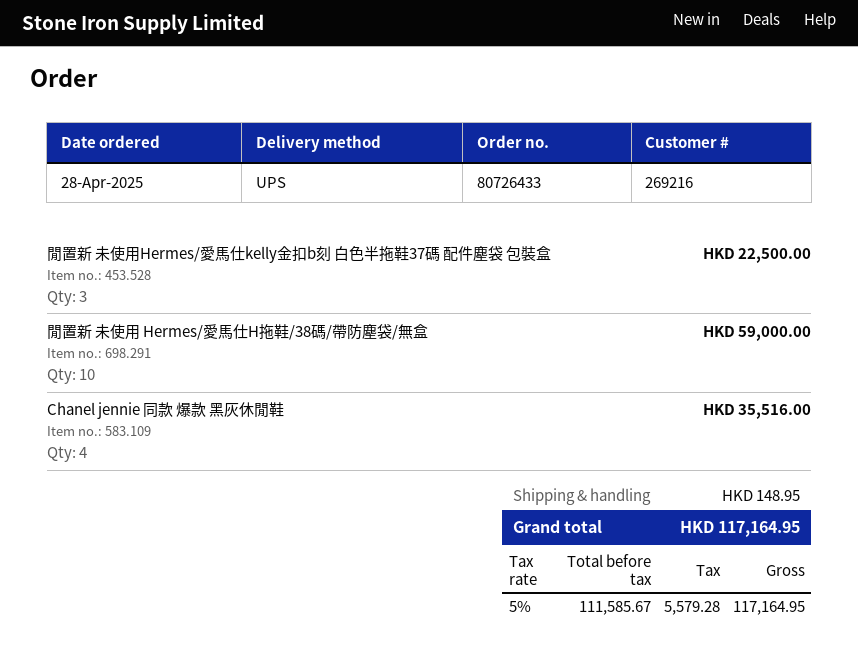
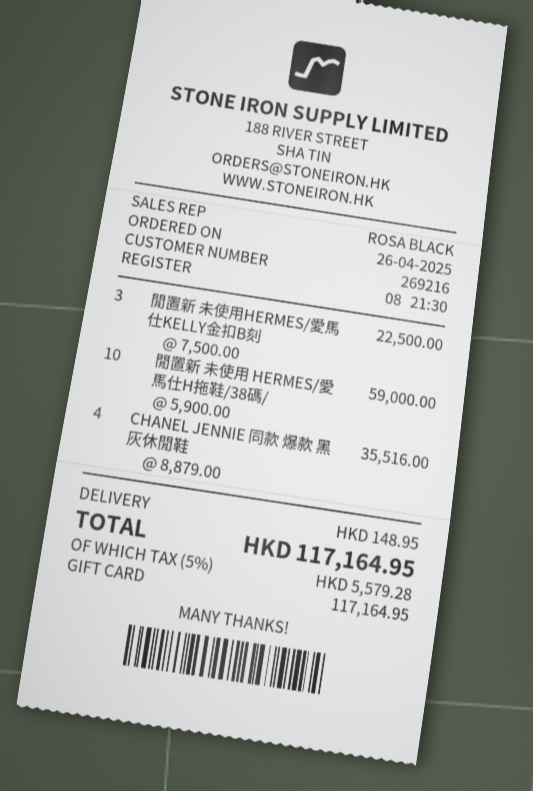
order date: 2025-04-28 -> 2025-04-26

